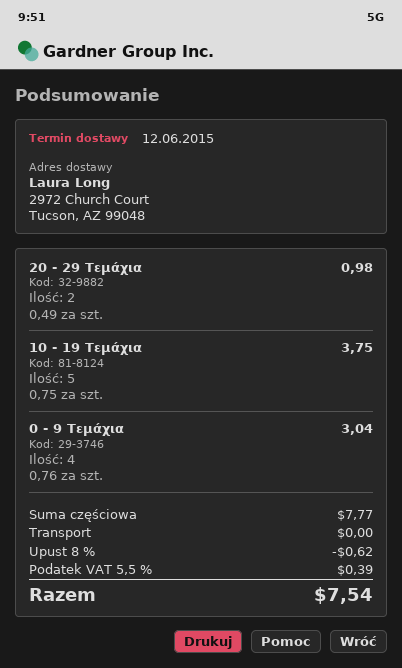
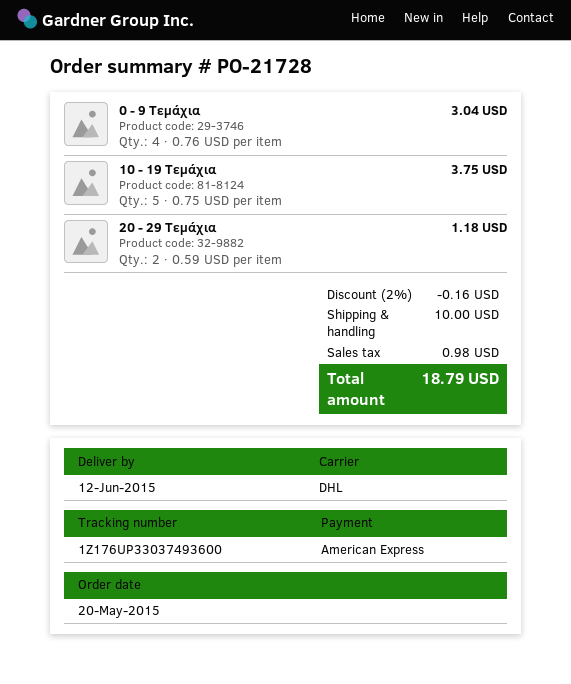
20 - 29 Τεμάχια: 2 x 0.49 = 0.98 -> 2 x 0.59 = 1.18
discount: 8% = 0.62 -> 2% = 0.16
shipping: 0.00 -> 10.00
tax: 0.39 -> 0.98
total: 7.54 -> 18.79

